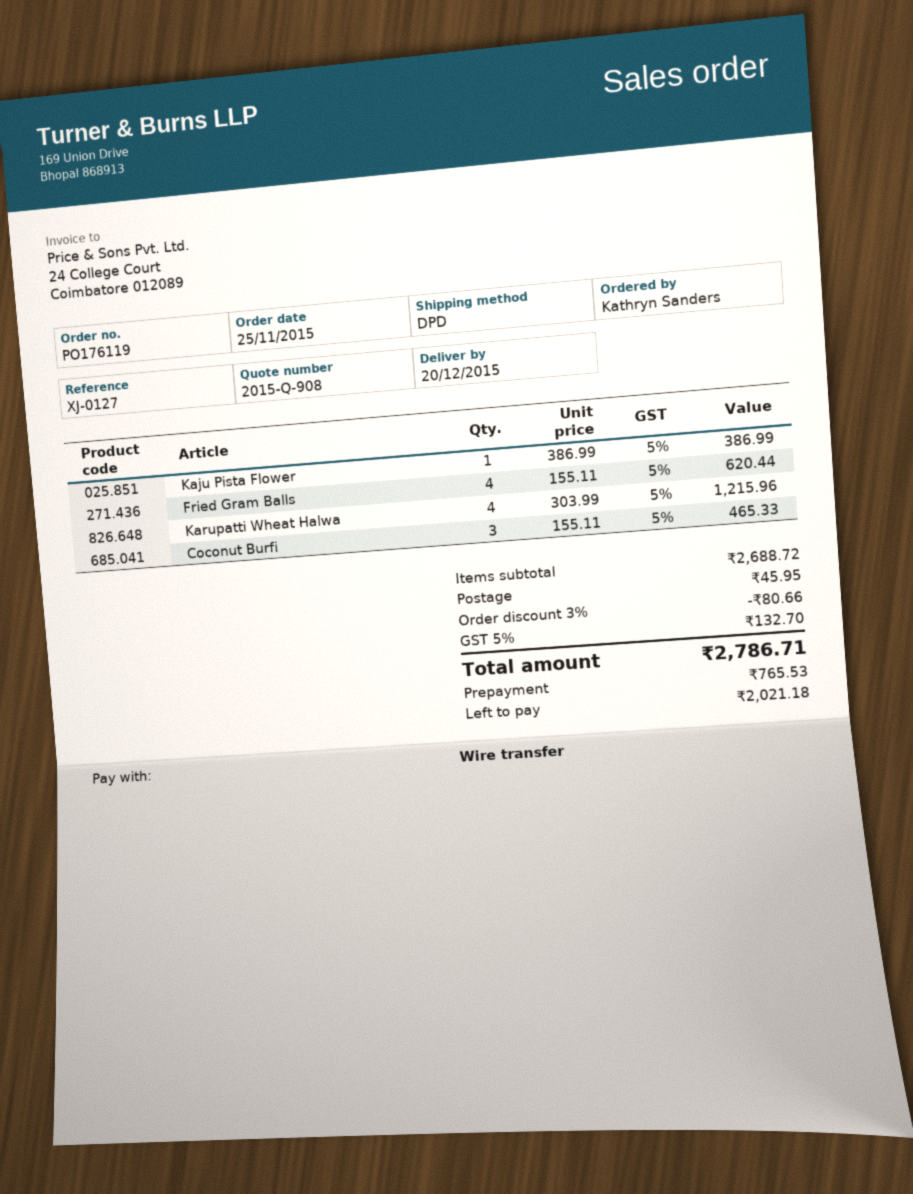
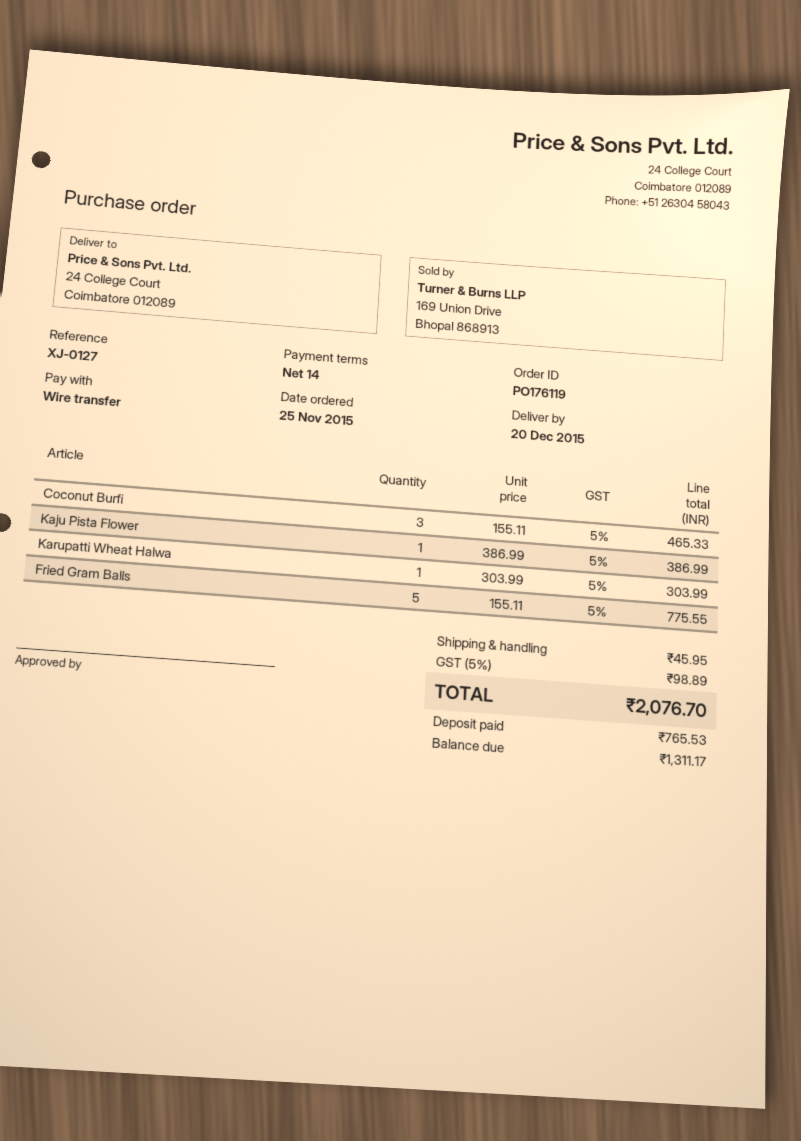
Fried Gram Balls: 4 x 155.11 = 620.44 -> 5 x 155.11 = 775.55
Karupatti Wheat Halwa: 4 x 303.99 = 1215.96 -> 1 x 303.99 = 303.99
discount: 3% = 80.66 -> none
tax: 5% = 132.70 -> 5% = 98.89
total: 2786.71 -> 2076.70
balance: 2021.18 -> 1311.17

